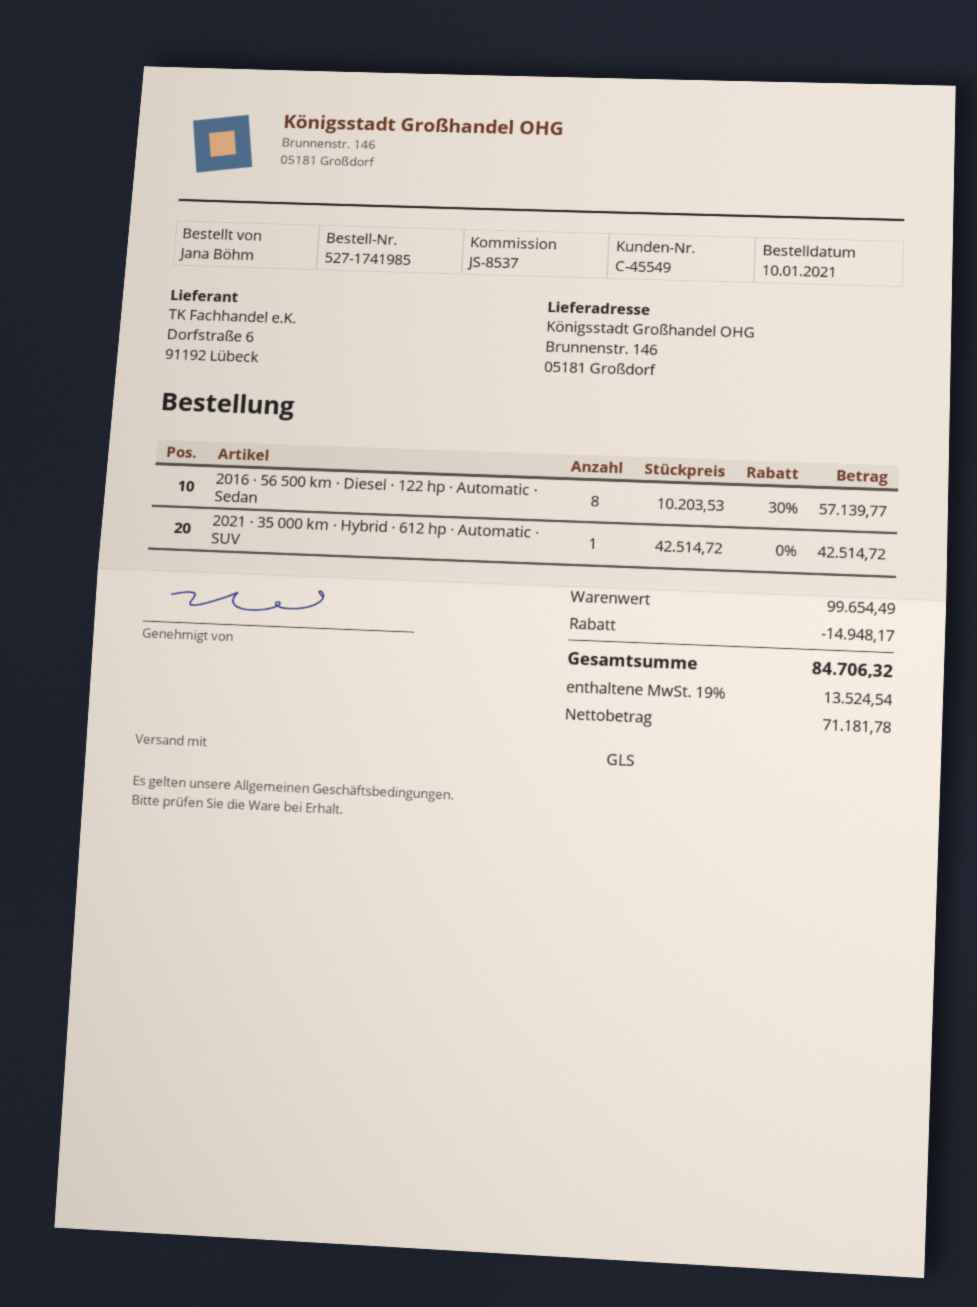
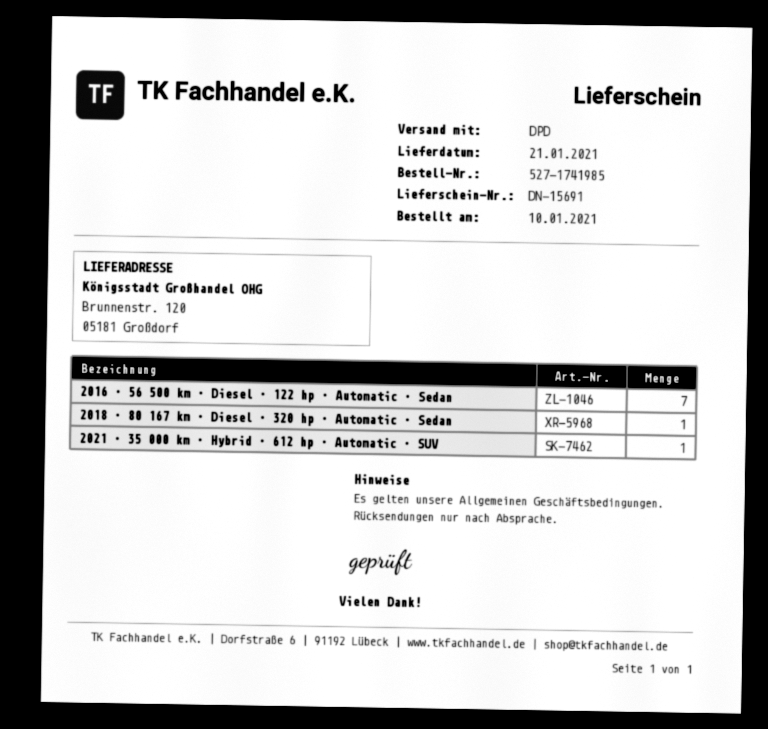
shipping method: GLS -> DPD
ship to: Brunnenstr. 146, 05181 Großdorf -> Brunnenstr. 120, 05181 Großdorf
2016 · 56 500 km · Diesel · 122 hp · Automatic · Sedan: 8 -> 7
2018 · 80 167 km · Diesel · 320 hp · Automatic · Sedan: none -> 1

